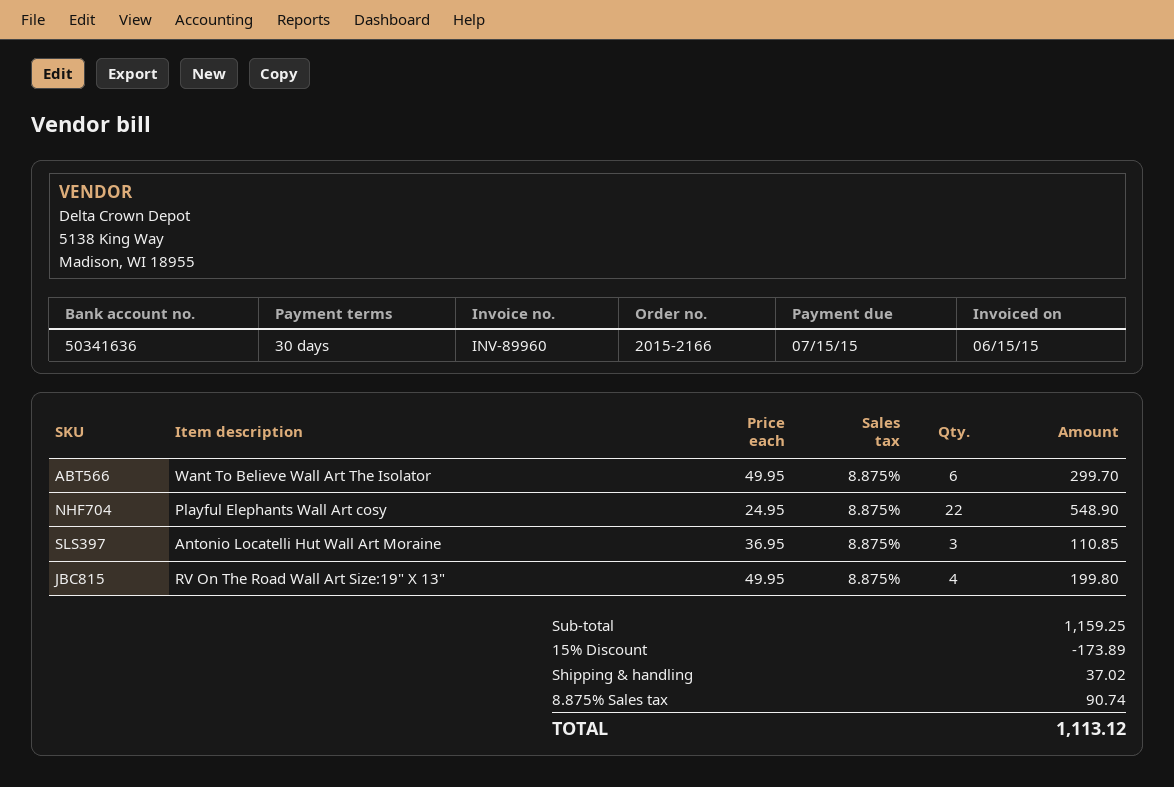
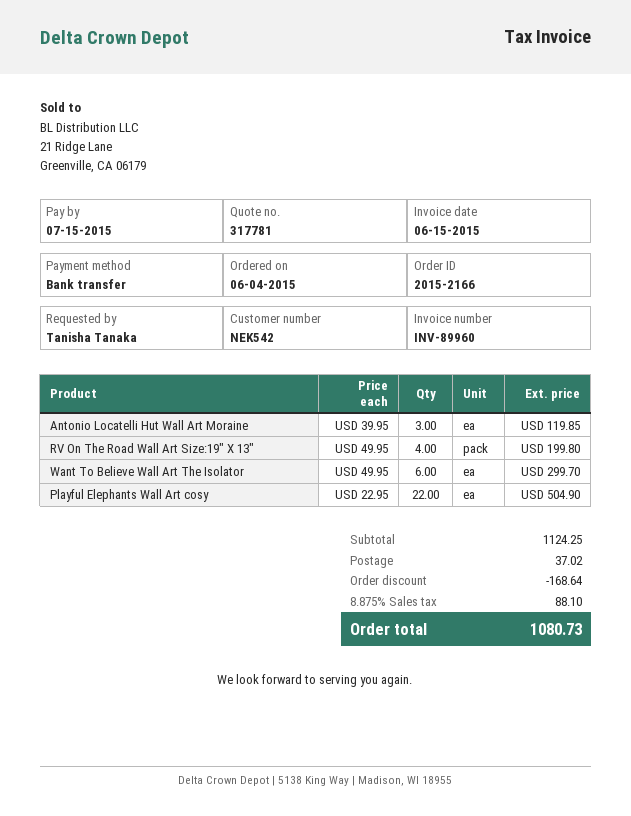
Playful Elephants Wall Art cosy: 22 x 24.95 = 548.90 -> 22 x 22.95 = 504.90
Antonio Locatelli Hut Wall Art Moraine: 3 x 36.95 = 110.85 -> 3 x 39.95 = 119.85
subtotal: 1159.25 -> 1124.25
discount: 173.89 -> 168.64
tax: 8.875% = 90.74 -> 8.875% = 88.10
total: 1113.12 -> 1080.73

